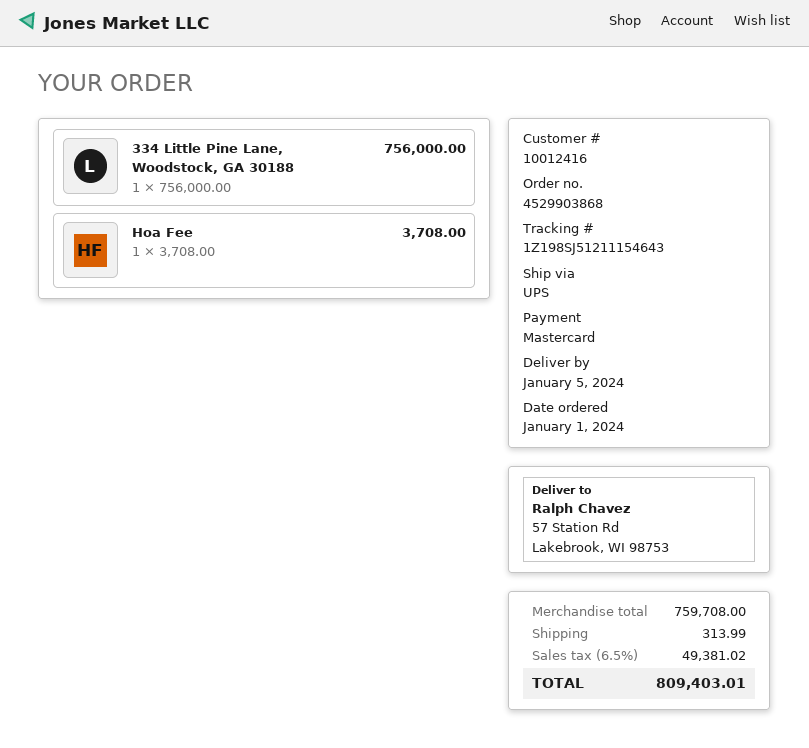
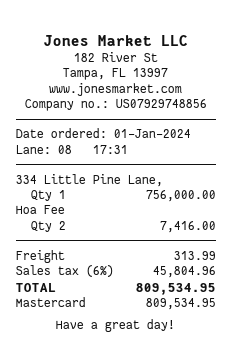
Hoa Fee: 1 for 3708.00 -> 2 for 7416.00
tax: 6.5% = 49381.02 -> 6% = 45804.96
total: 809403.01 -> 809534.95

